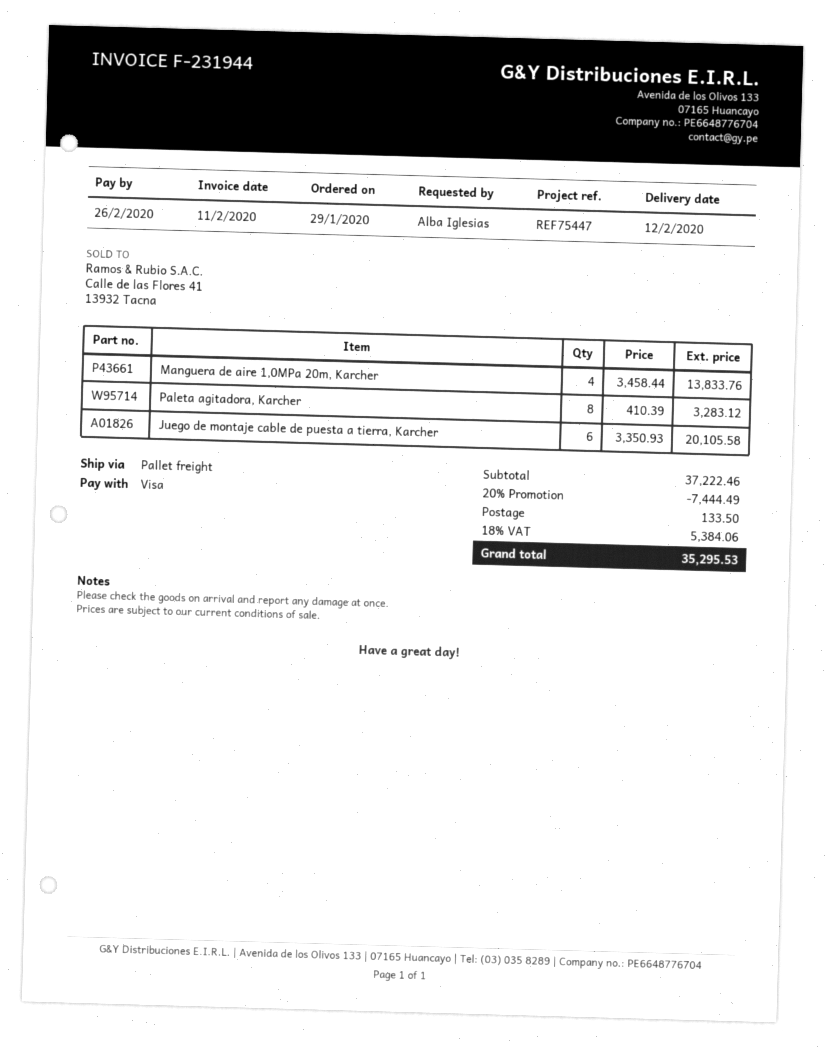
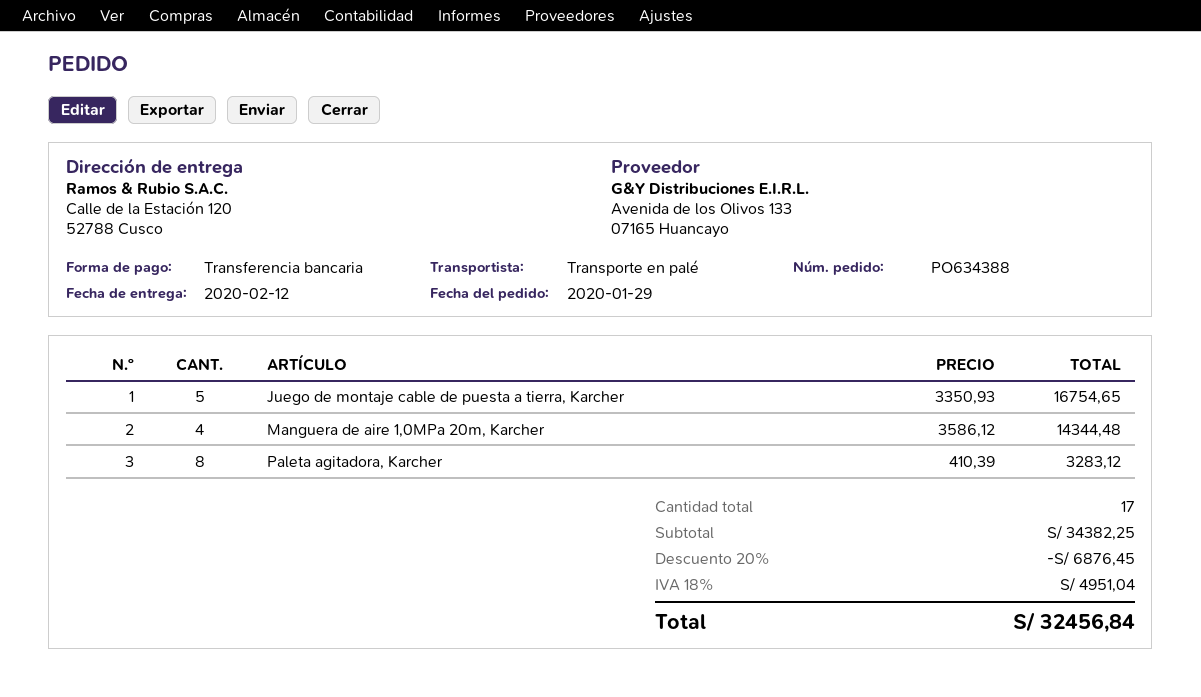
payment method: Visa -> bank transfer
Manguera de aire 1,0MPa 20m, Karcher: 4 x 3458.44 = 13833.76 -> 4 x 3586.12 = 14344.48
Juego de montaje cable de puesta a tierra, Karcher: 6 x 3350.93 = 20105.58 -> 5 x 3350.93 = 16754.65
subtotal: 37222.46 -> 34382.25
discount: 20% = 7444.49 -> 20% = 6876.45
shipping: 133.50 -> none
tax: 18% = 5384.06 -> 18% = 4951.04
total: 35295.53 -> 32456.84

